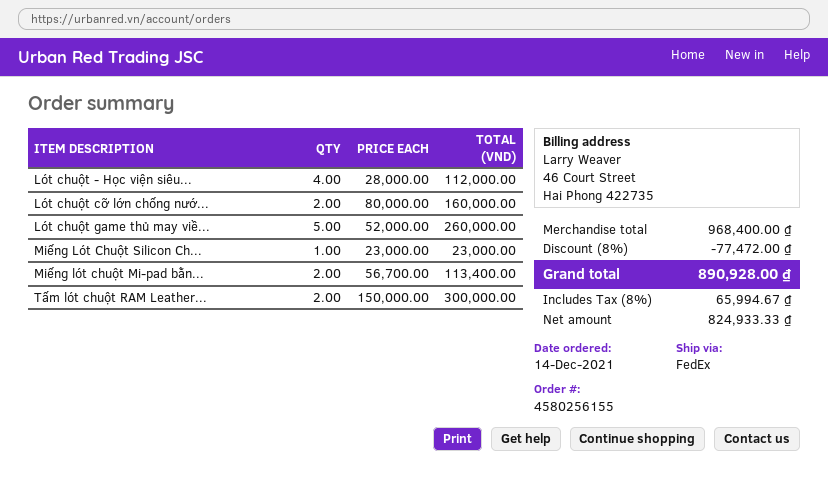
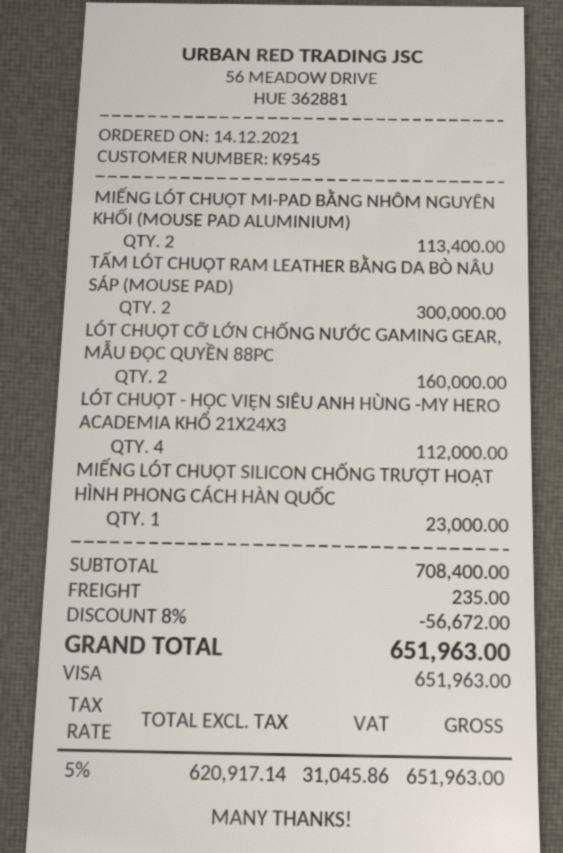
Lót chuột game thủ may viề...: 5 for 260000.00 -> none
subtotal: 968400.00 -> 708400.00
discount: 8% = 77472.00 -> 8% = 56672.00
shipping: none -> 235.00
net: 824933.33 -> 620917.14
tax: 8% = 65994.67 -> 5% = 31045.86
total: 890928.00 -> 651963.00

